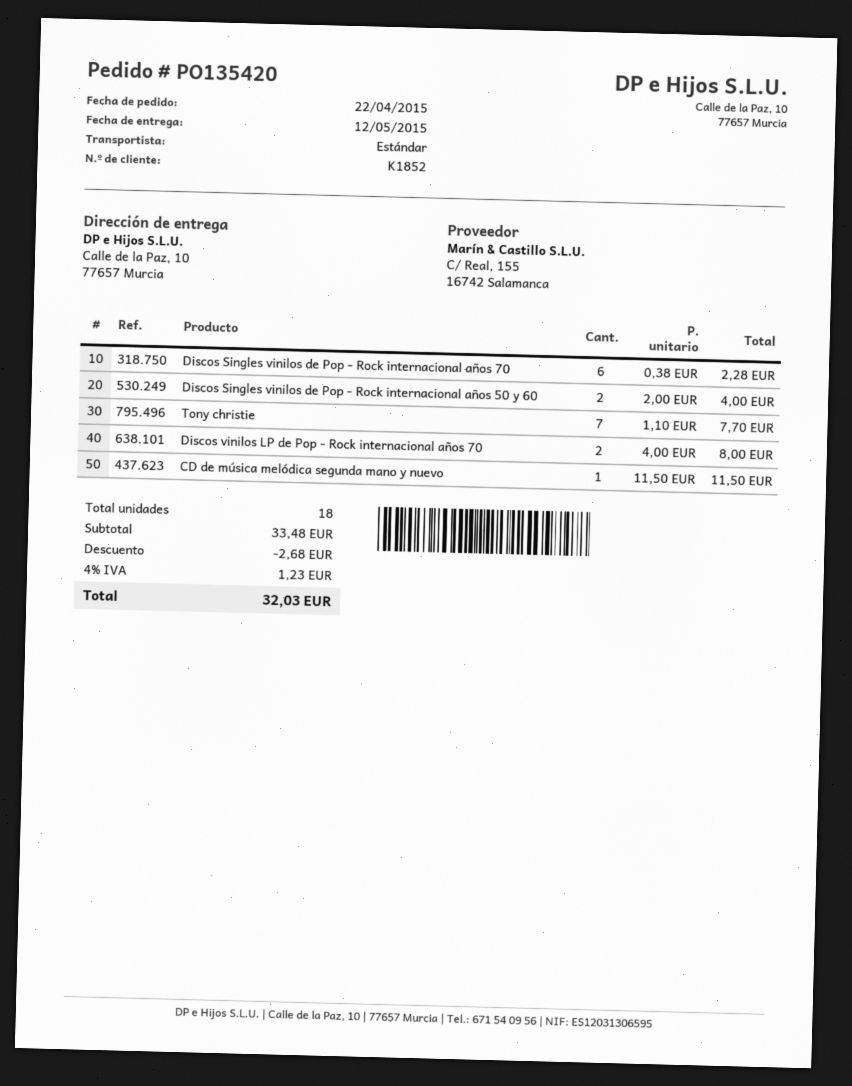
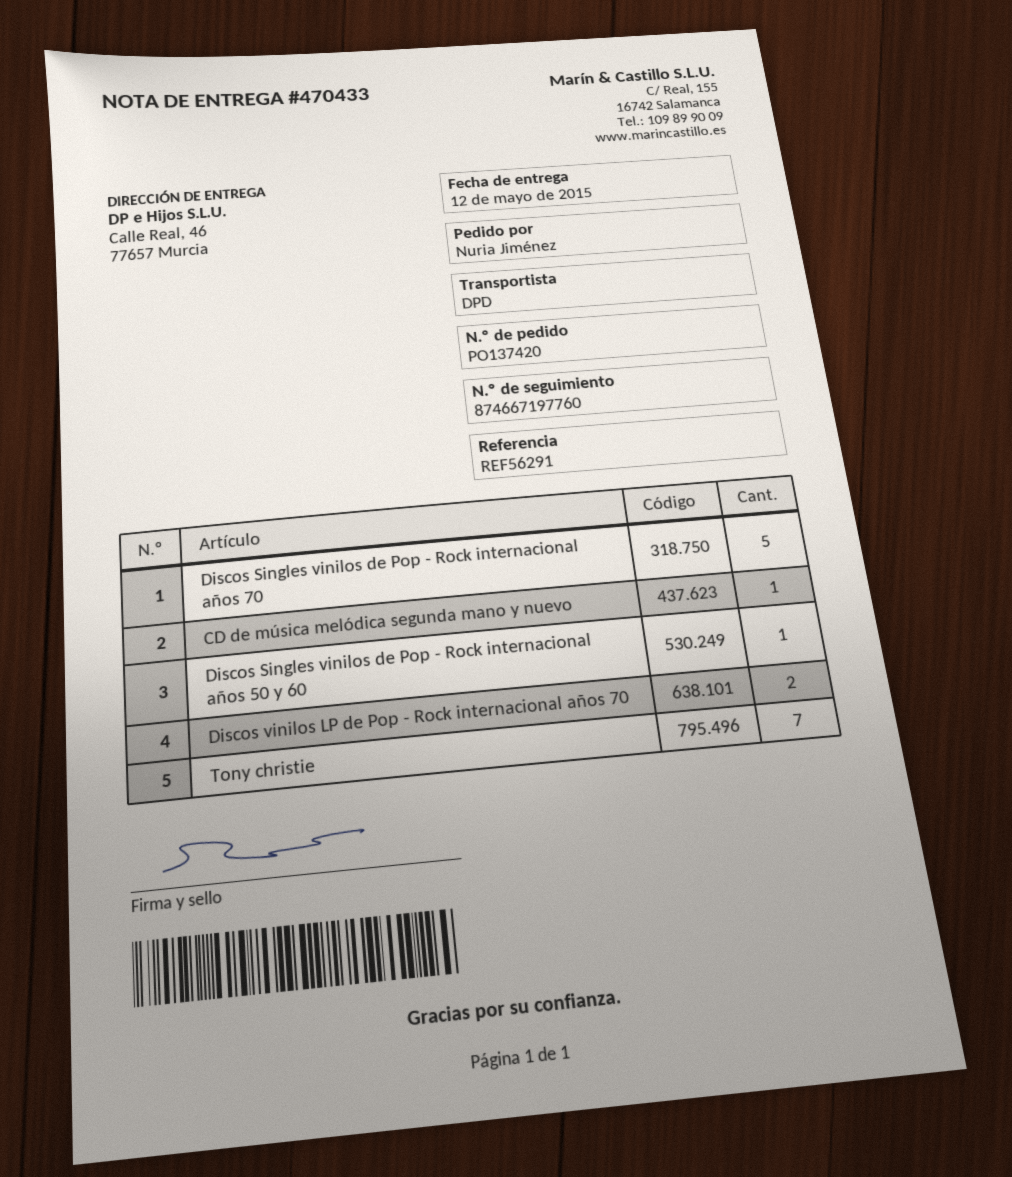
order number: PO135420 -> PO137420
shipping method: standard -> DPD
ship to: Calle de la Paz, 10, 77657 Murcia -> Calle Real, 46, 77657 Murcia
Discos Singles vinilos de Pop - Rock internacional años 70: 6 -> 5
Discos Singles vinilos de Pop - Rock internacional años 50 y 60: 2 -> 1

